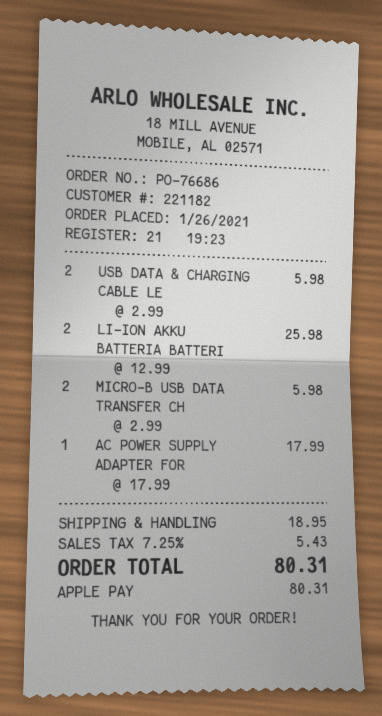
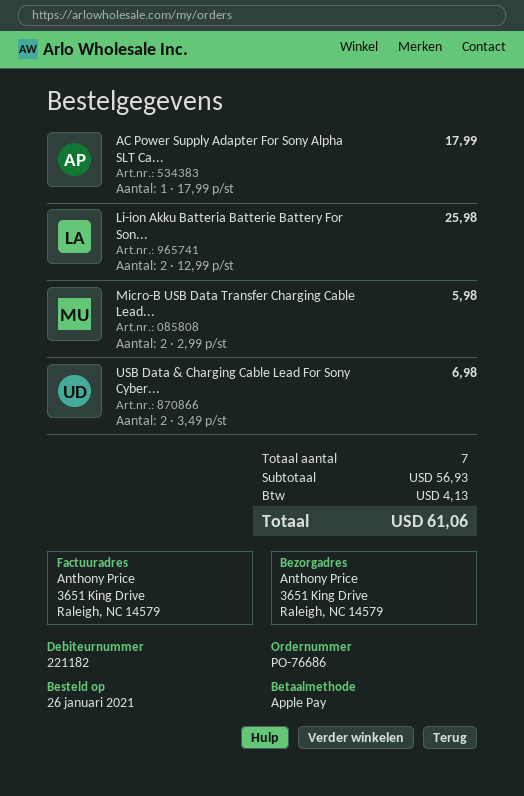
USB DATA & CHARGING CABLE LE: 2 x 2.99 = 5.98 -> 2 x 3.49 = 6.98
shipping: 18.95 -> none
tax: 5.43 -> 4.13
total: 80.31 -> 61.06

